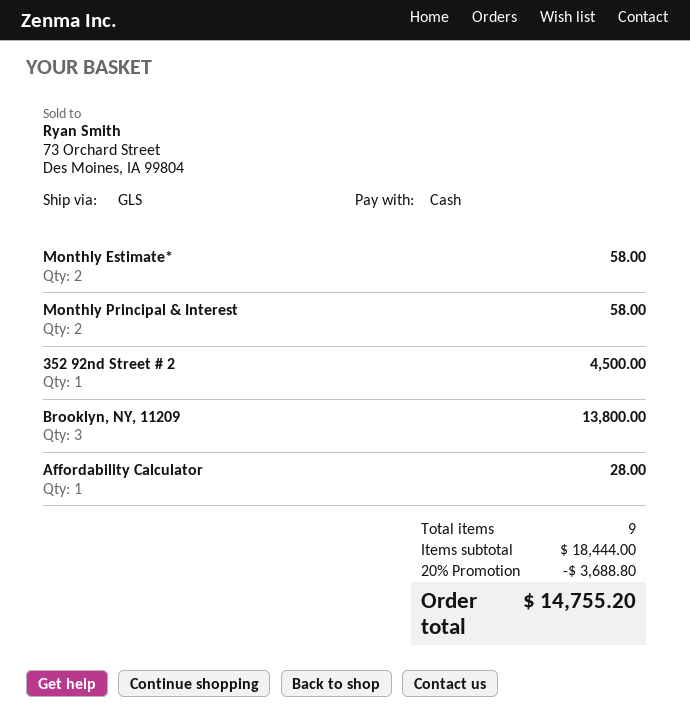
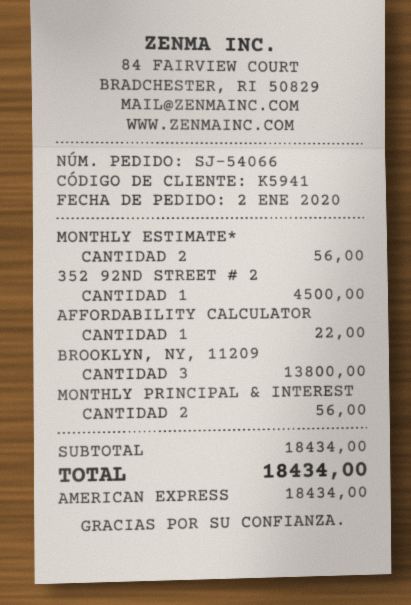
payment method: cash -> American Express
Monthly Estimate*: 2 for 58.00 -> 2 for 56.00
Monthly Principal & Interest: 2 for 58.00 -> 2 for 56.00
Affordability Calculator: 1 for 28.00 -> 1 for 22.00
subtotal: 18444.00 -> 18434.00
discount: 20% = 3688.80 -> none
total: 14755.20 -> 18434.00

